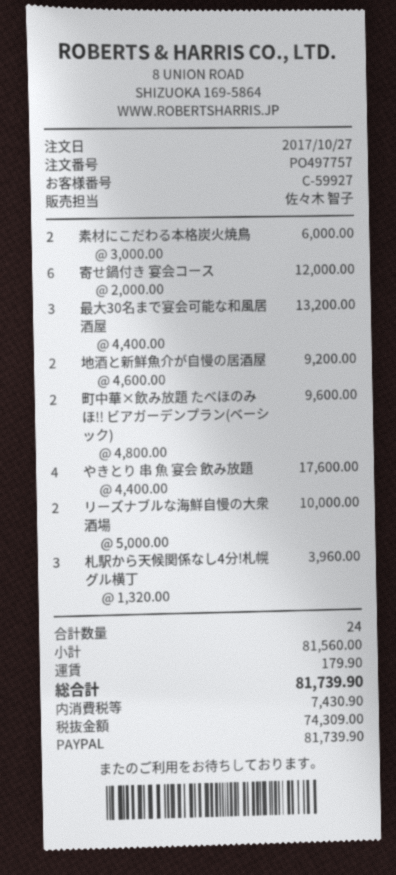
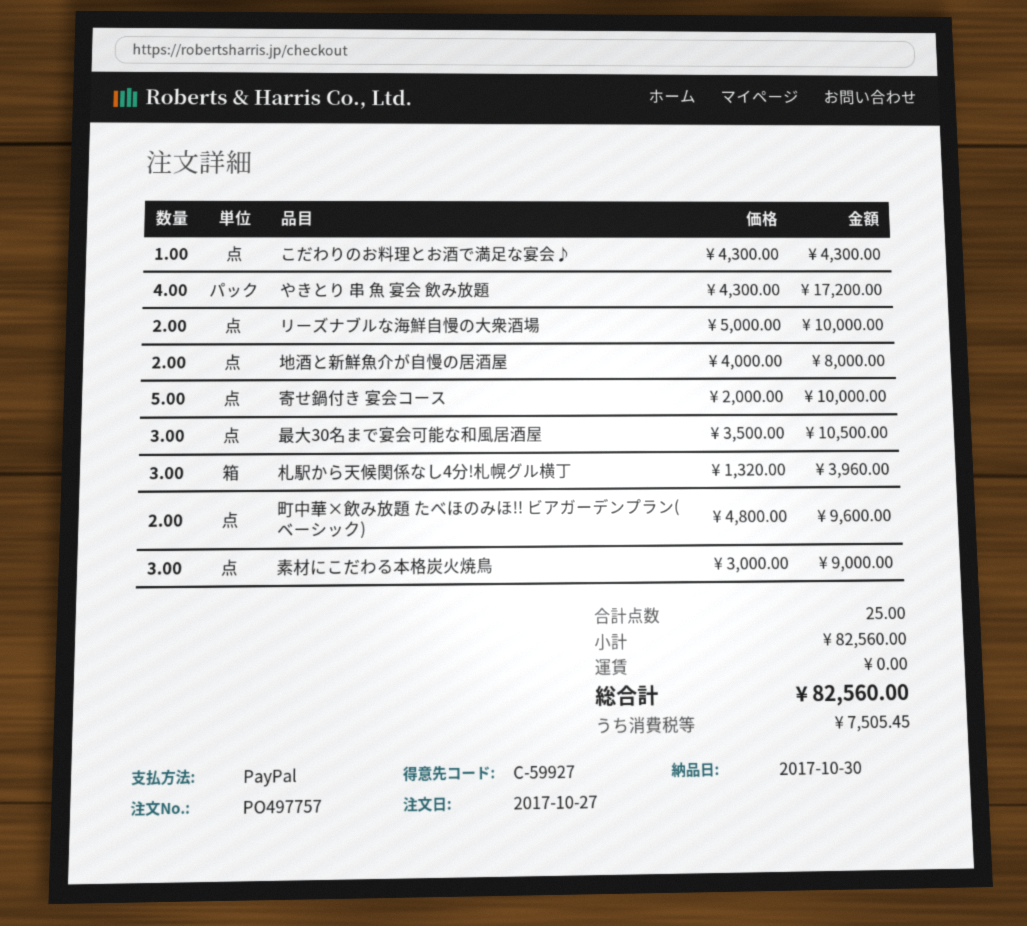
素材にこだわる本格炭火焼鳥: 2 x 3000.00 = 6000.00 -> 3 x 3000.00 = 9000.00
寄せ鍋付き 宴会コース: 6 x 2000.00 = 12000.00 -> 5 x 2000.00 = 10000.00
最大30名まで宴会可能な和風居酒屋: 3 x 4400.00 = 13200.00 -> 3 x 3500.00 = 10500.00
地酒と新鮮魚介が自慢の居酒屋: 2 x 4600.00 = 9200.00 -> 2 x 4000.00 = 8000.00
やきとり 串 魚 宴会 飲み放題: 4 x 4400.00 = 17600.00 -> 4 x 4300.00 = 17200.00
こだわりのお料理とお酒で満足な宴会♪: none -> 1 x 4300.00 = 4300.00
total quantity: 24 -> 25
subtotal: 81560.00 -> 82560.00
shipping: 179.90 -> 0.00
tax: 7430.90 -> 7505.45
total: 81739.90 -> 82560.00

